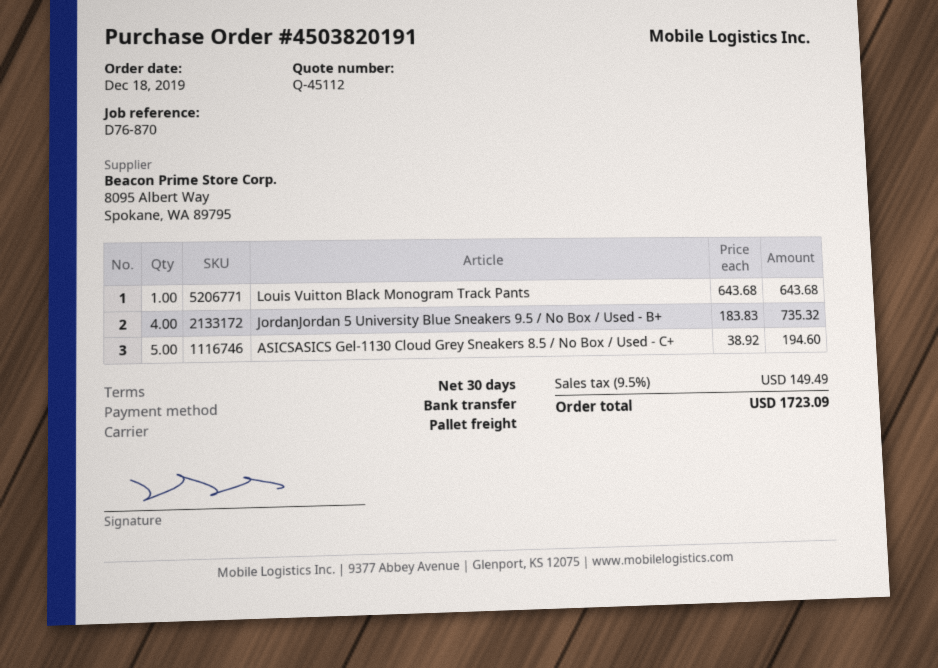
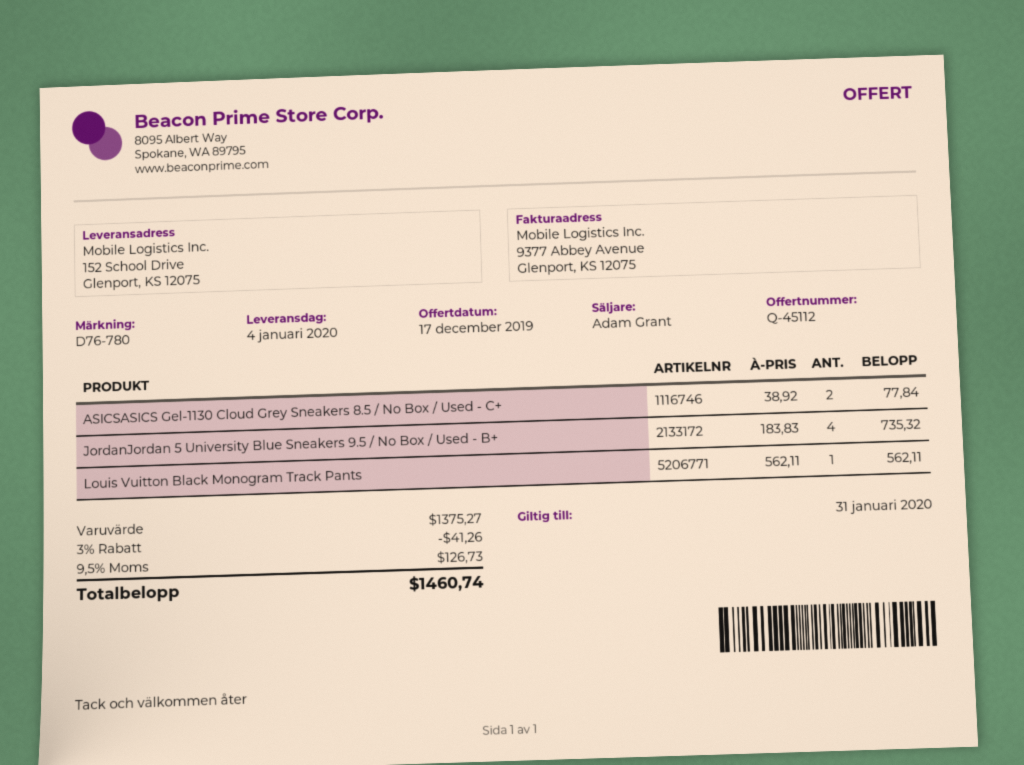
reference: D76-870 -> D76-780
Louis Vuitton Black Monogram Track Pants: 1 x 643.68 = 643.68 -> 1 x 562.11 = 562.11
ASICSASICS Gel-1130 Cloud Grey Sneakers 8.5 / No Box / Used - C+: 5 x 38.92 = 194.60 -> 2 x 38.92 = 77.84
discount: none -> 3% = 41.26
tax: 9.5% = 149.49 -> 9.5% = 126.73
total: 1723.09 -> 1460.74

